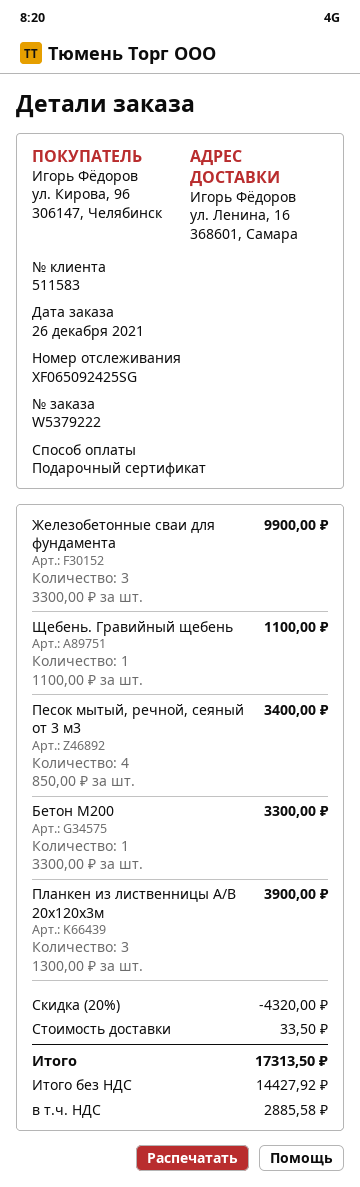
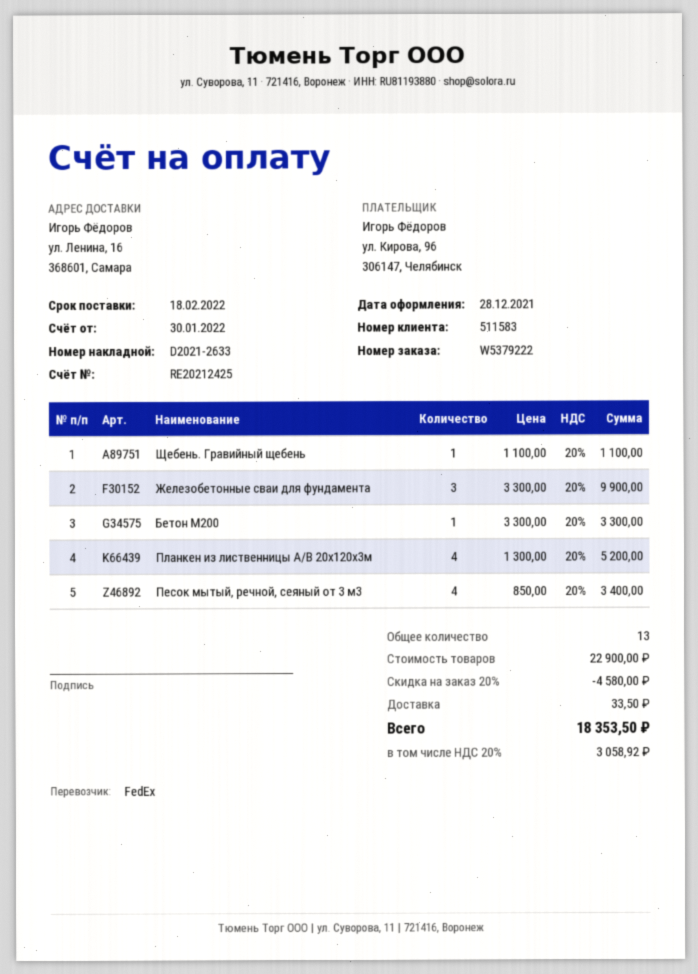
order date: 2021-12-26 -> 2021-12-28
Планкен из лиственницы А/B 20х120х3м: 3 x 1300.00 = 3900.00 -> 4 x 1300.00 = 5200.00
discount: 20% = 4320.00 -> 20% = 4580.00
tax: 2885.58 -> 3058.92
total: 17313.50 -> 18353.50

